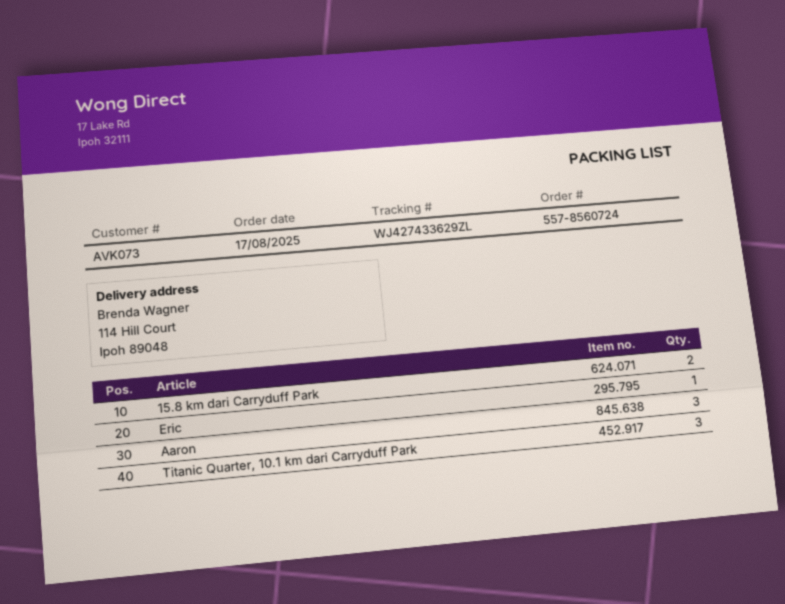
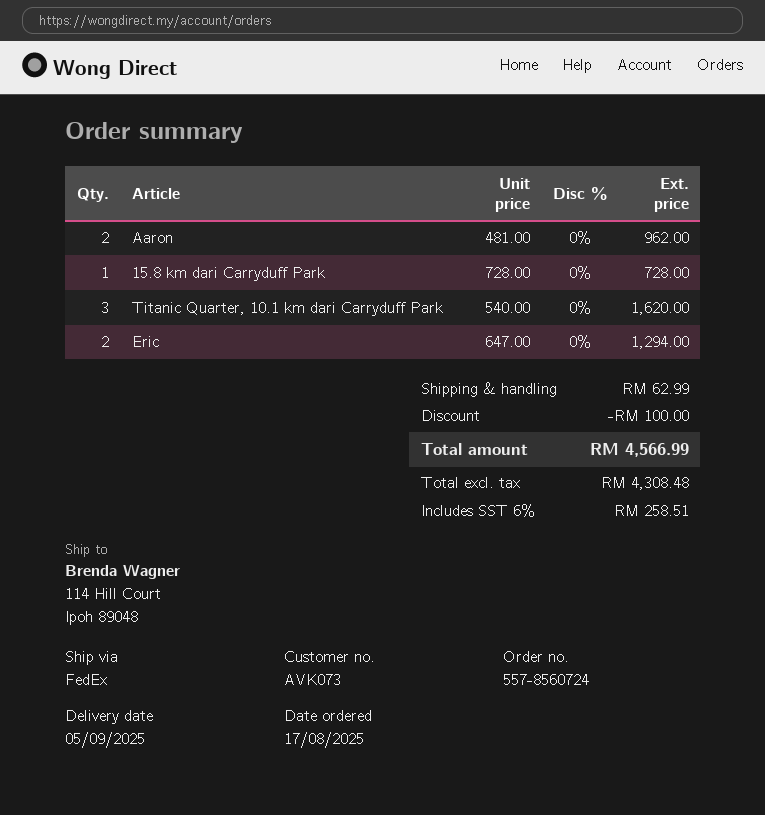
15.8 km dari Carryduff Park: 2 -> 1
Eric: 1 -> 2
Aaron: 3 -> 2

